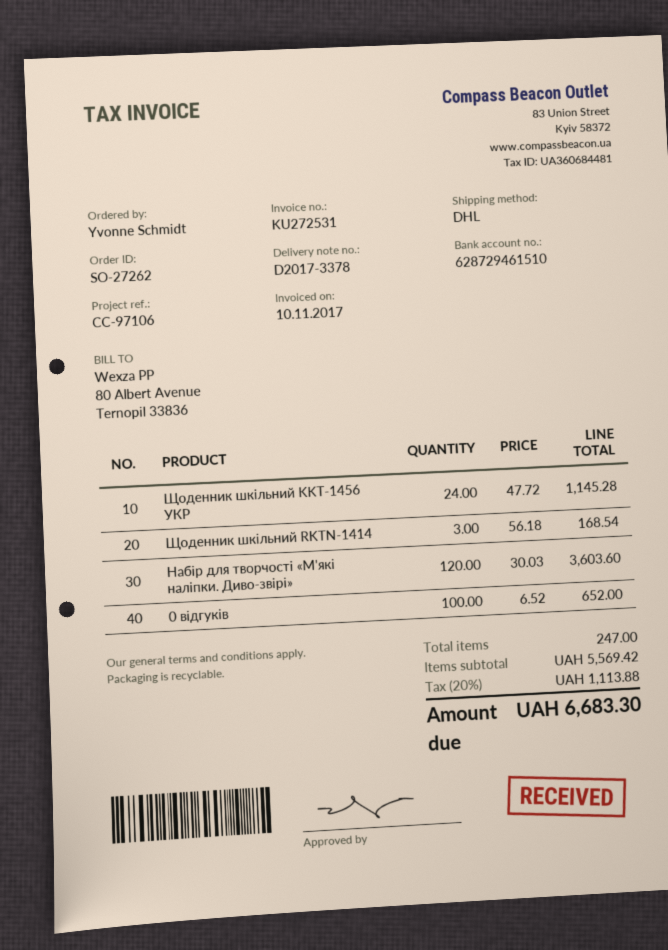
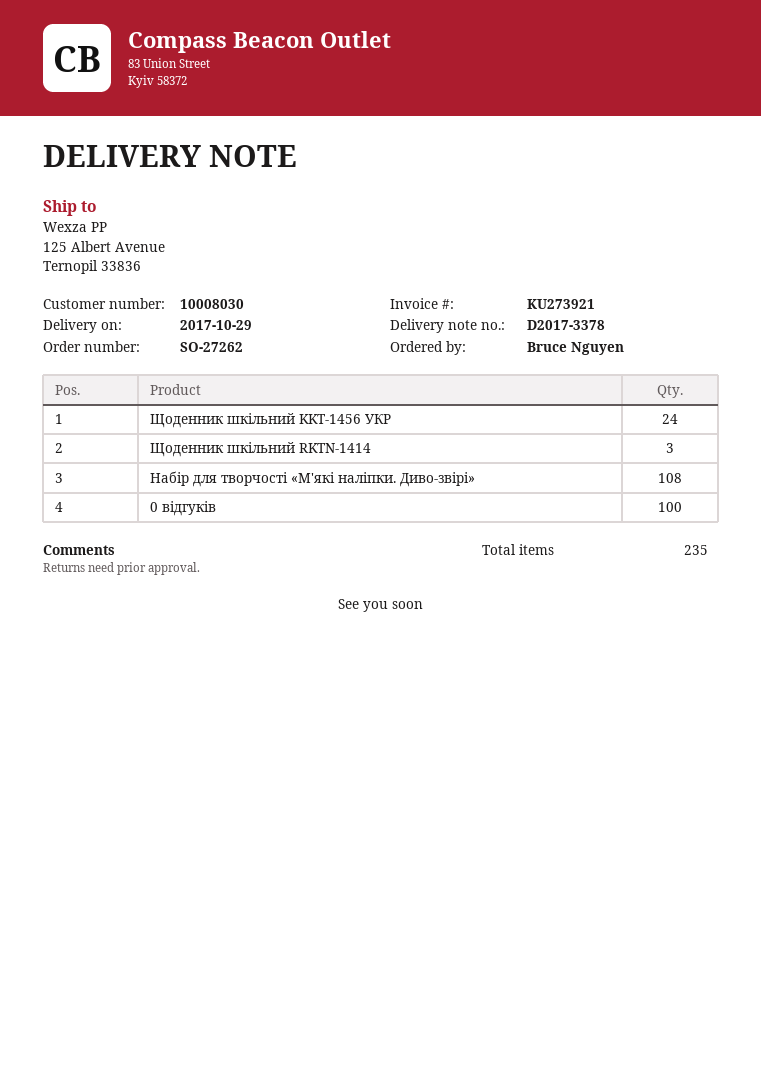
invoice number: KU272531 -> KU273921
ordered by: Yvonne Schmidt -> Bruce Nguyen
Набір для творчості «М'які наліпки. Диво-звірі»: 120 -> 108
total quantity: 247 -> 235

